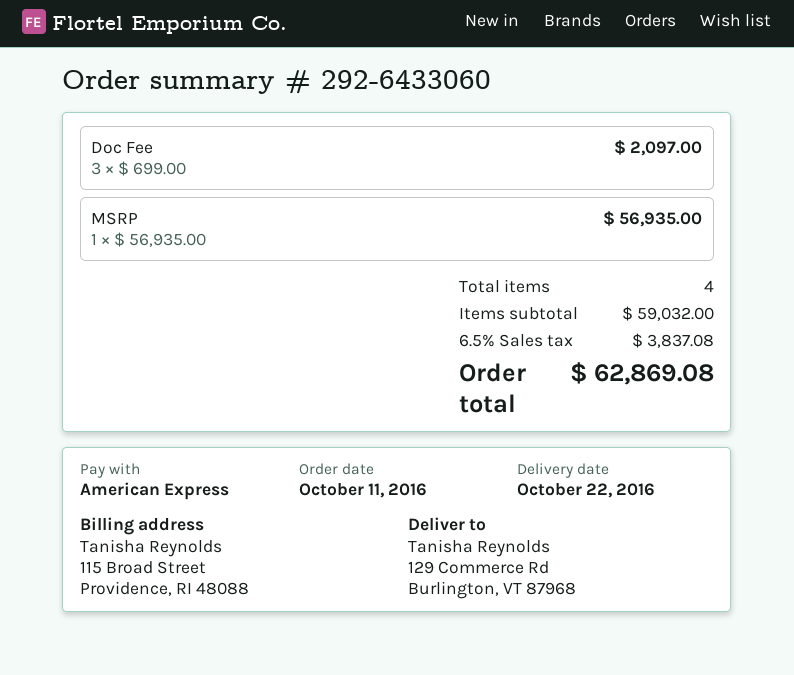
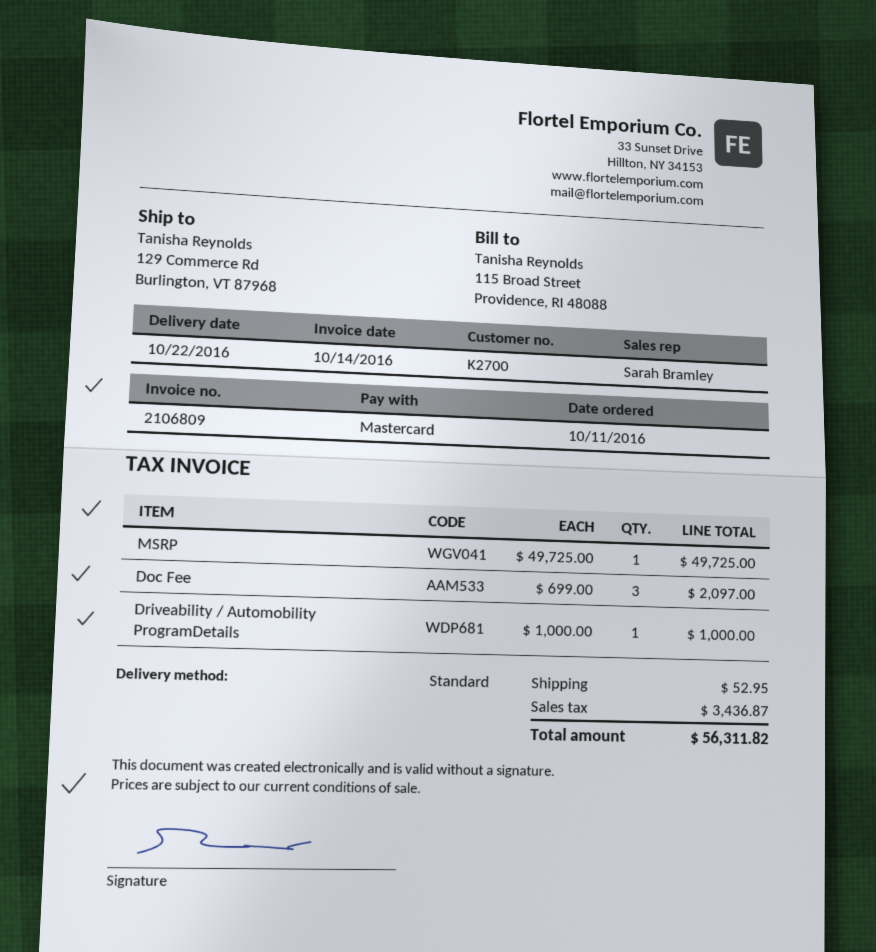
payment method: American Express -> Mastercard
MSRP: 1 x 56935.00 = 56935.00 -> 1 x 49725.00 = 49725.00
Driveability / Automobility ProgramDetails: none -> 1 x 1000.00 = 1000.00
shipping: none -> 52.95
tax: 3837.08 -> 3436.87
total: 62869.08 -> 56311.82

